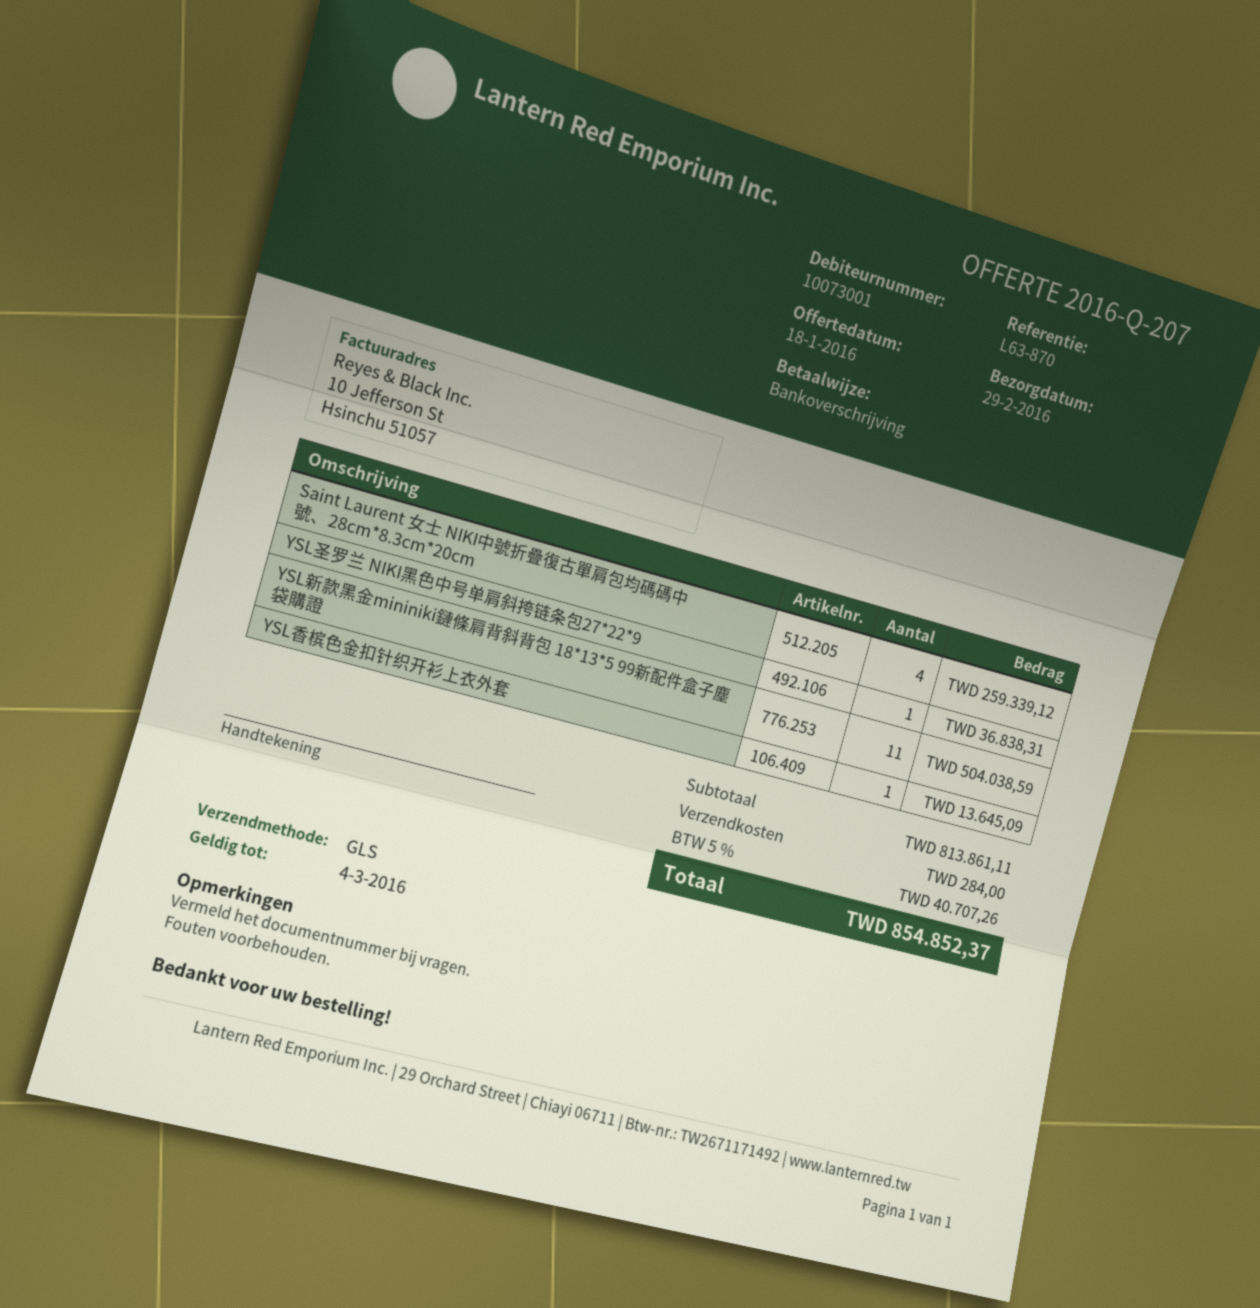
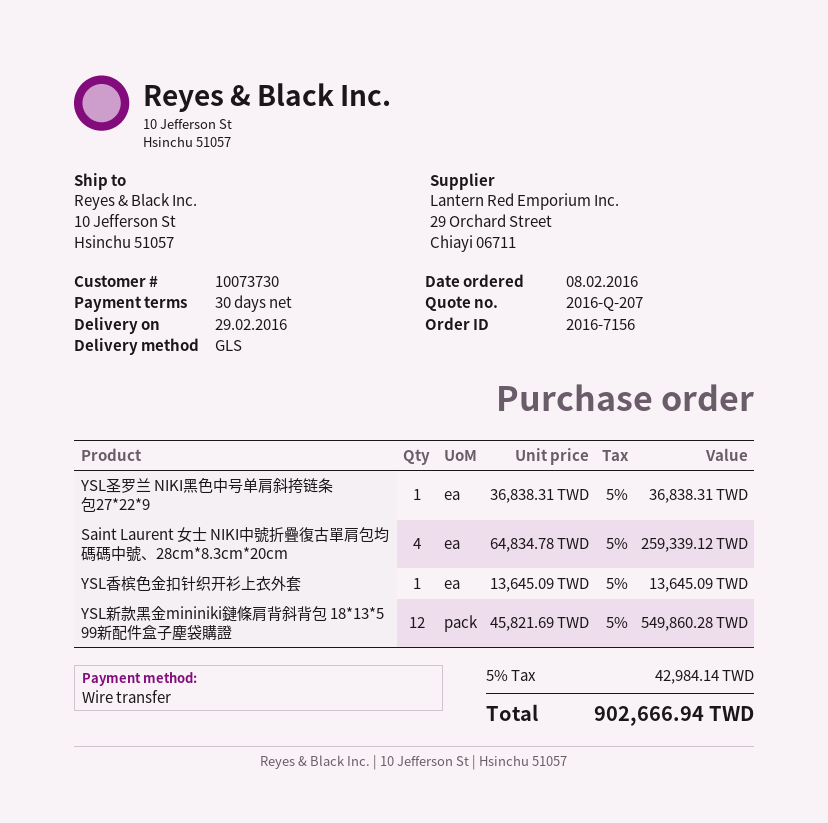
customer number: 10073001 -> 10073730
YSL新款黑金mininiki鏈條肩背斜背包 18*13*5 99新配件盒子塵袋購證: 11 for 504038.59 -> 12 for 549860.28
shipping: 284.00 -> none
tax: 5% = 40707.26 -> 5% = 42984.14
total: 854852.37 -> 902666.94

